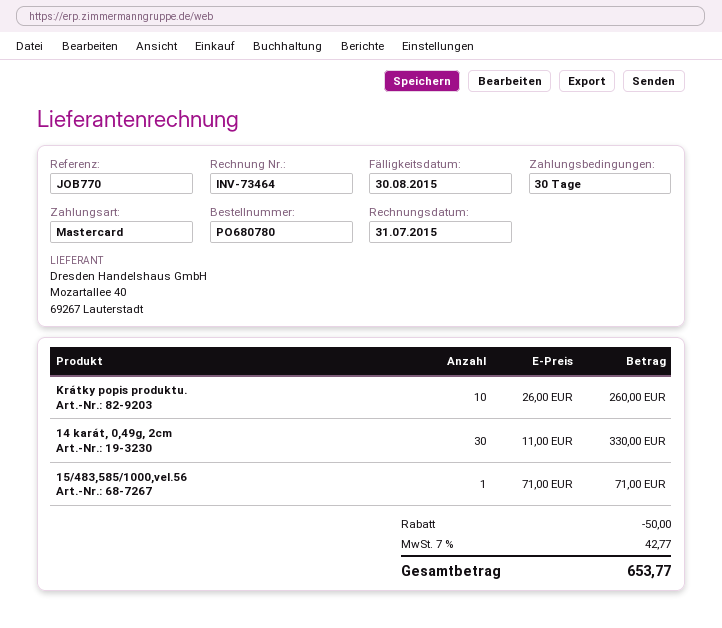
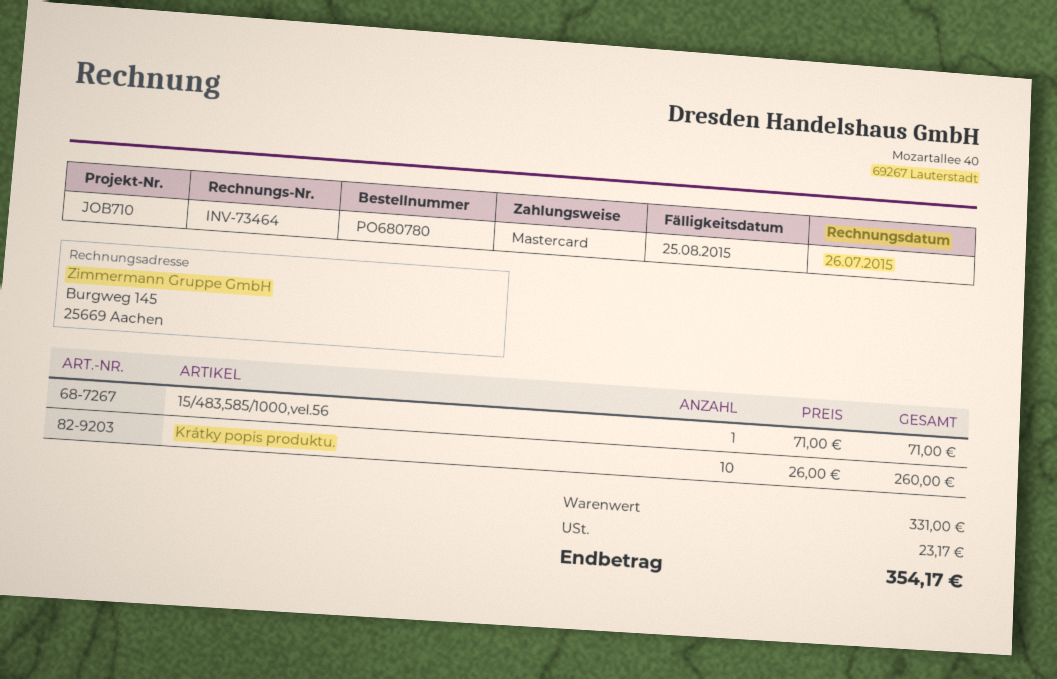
invoice date: 2015-07-31 -> 2015-07-26
due date: 2015-08-30 -> 2015-08-25
reference: JOB770 -> JOB710
14 karát, 0,49g, 2cm: 30 x 11.00 = 330.00 -> none
discount: 50.00 -> none
tax: 42.77 -> 23.17
total: 653.77 -> 354.17

